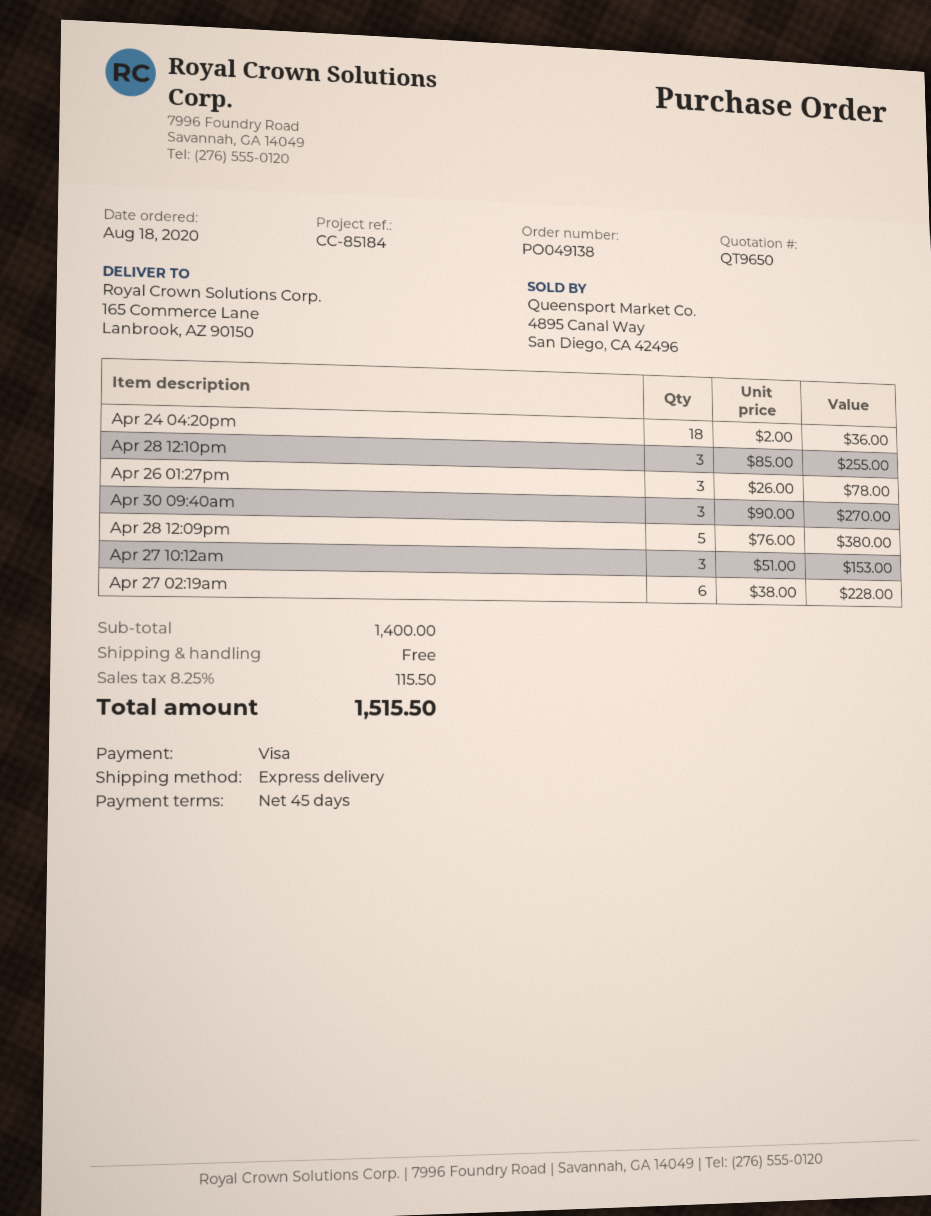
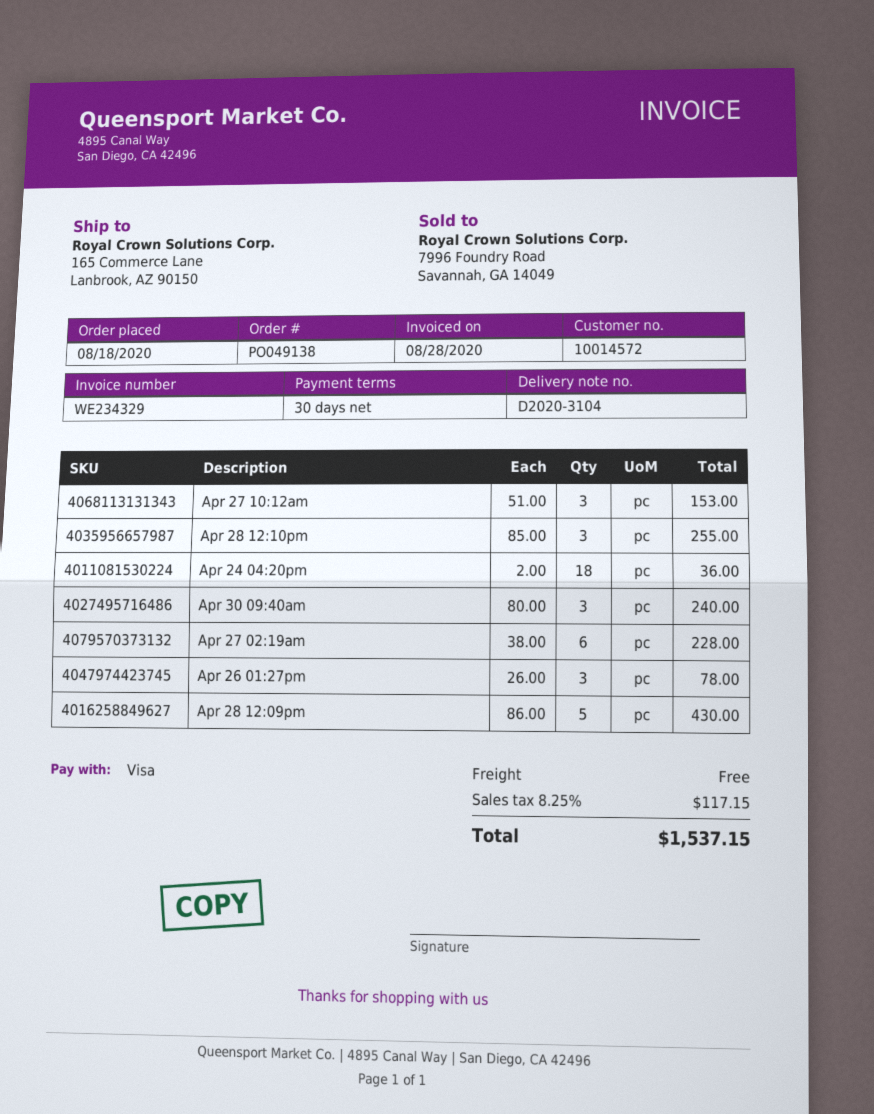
payment terms: 45 days -> 30 days
Apr 30 09:40am: 3 x 90.00 = 270.00 -> 3 x 80.00 = 240.00
Apr 28 12:09pm: 5 x 76.00 = 380.00 -> 5 x 86.00 = 430.00
tax: 8.25% = 115.50 -> 8.25% = 117.15
total: 1515.50 -> 1537.15

